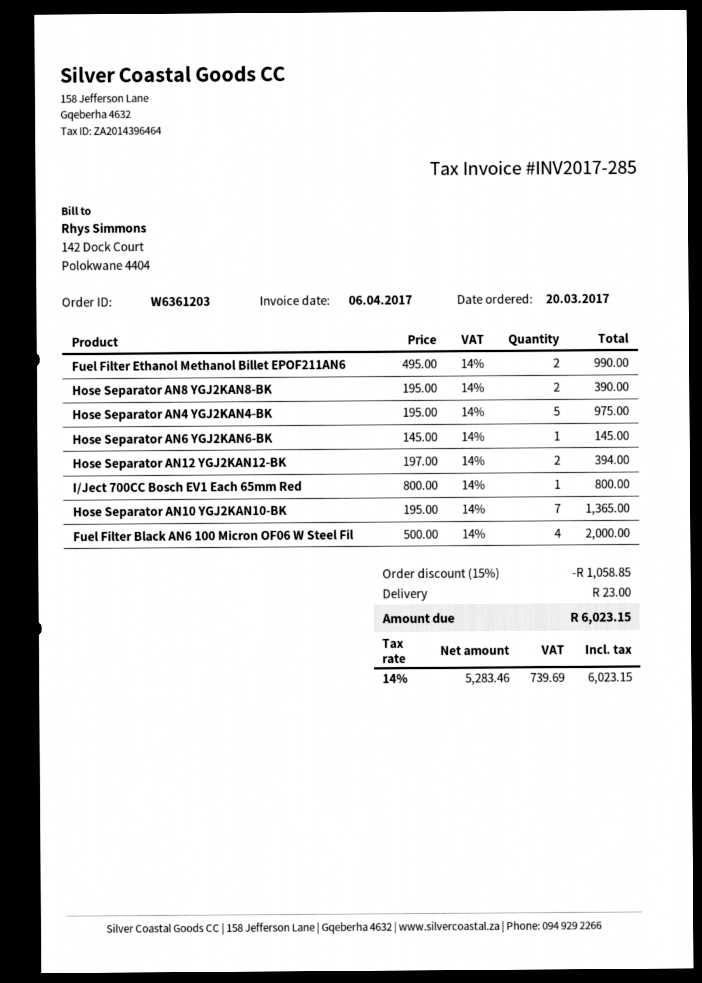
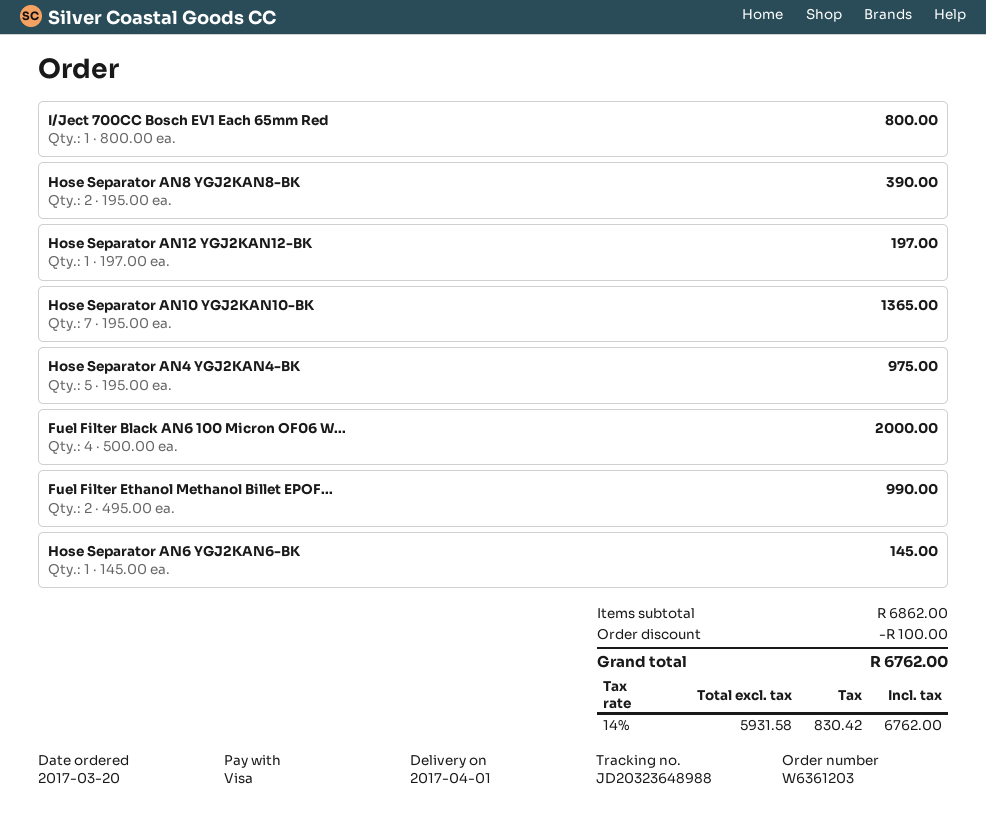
Hose Separator AN12 YGJ2KAN12-BK: 2 x 197.00 = 394.00 -> 1 x 197.00 = 197.00
discount: 1058.85 -> 100.00
shipping: 23.00 -> none
net: 5283.46 -> 5931.58
tax: 14% = 739.69 -> 14% = 830.42
total: 6023.15 -> 6762.00

